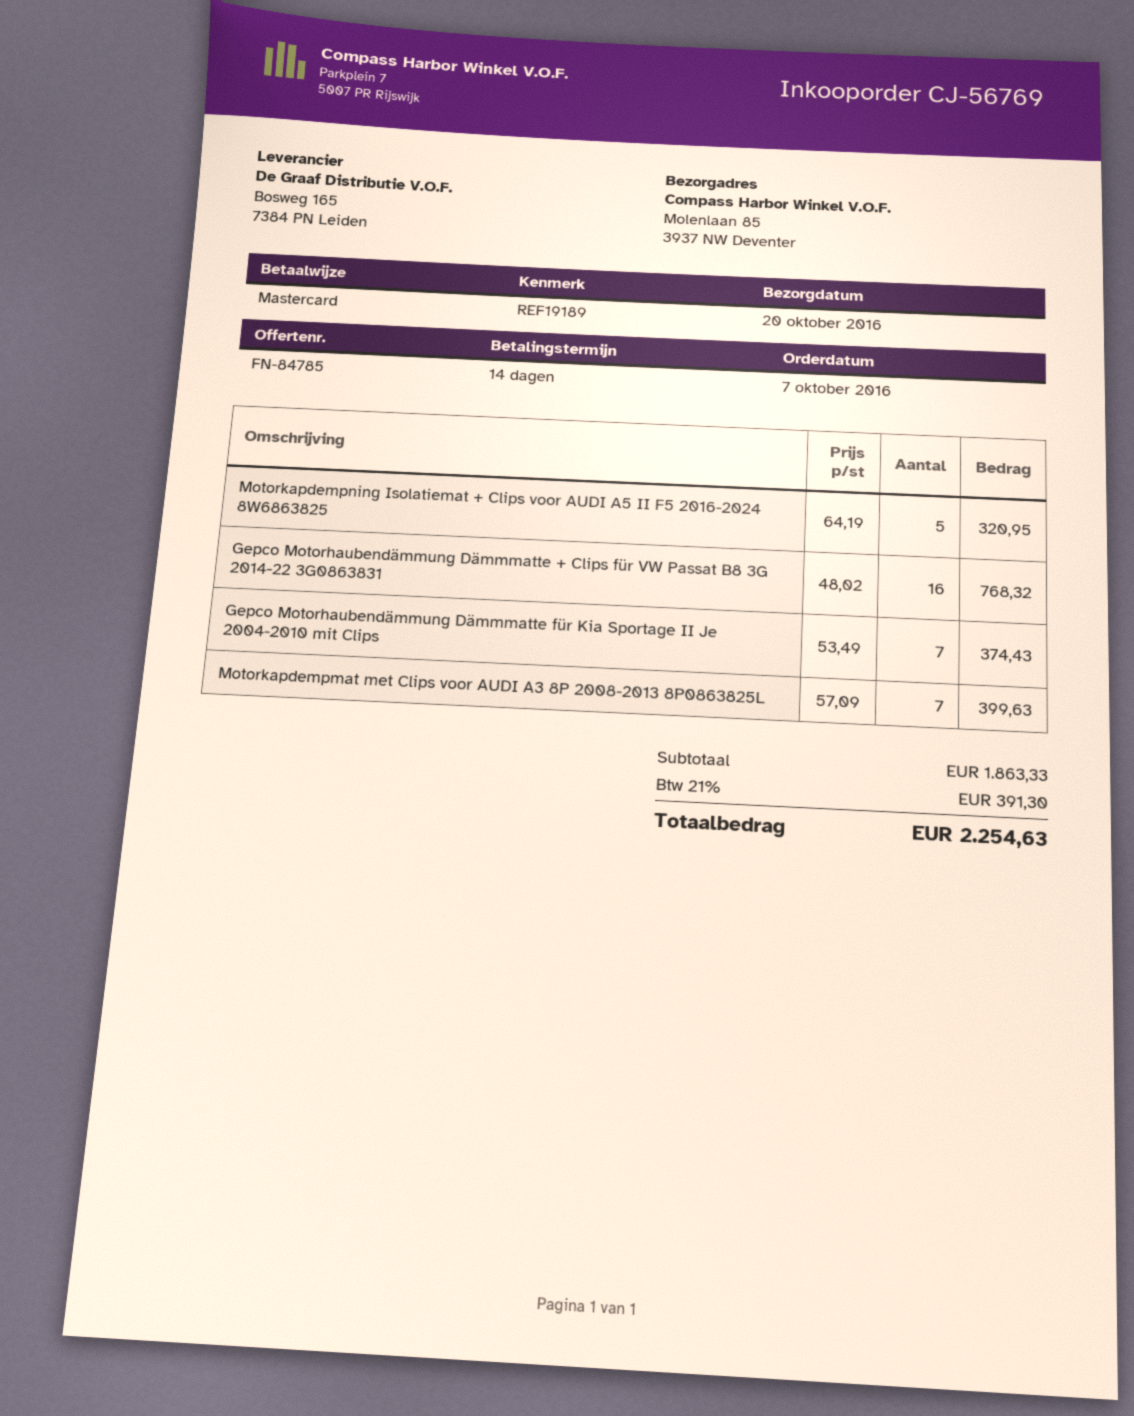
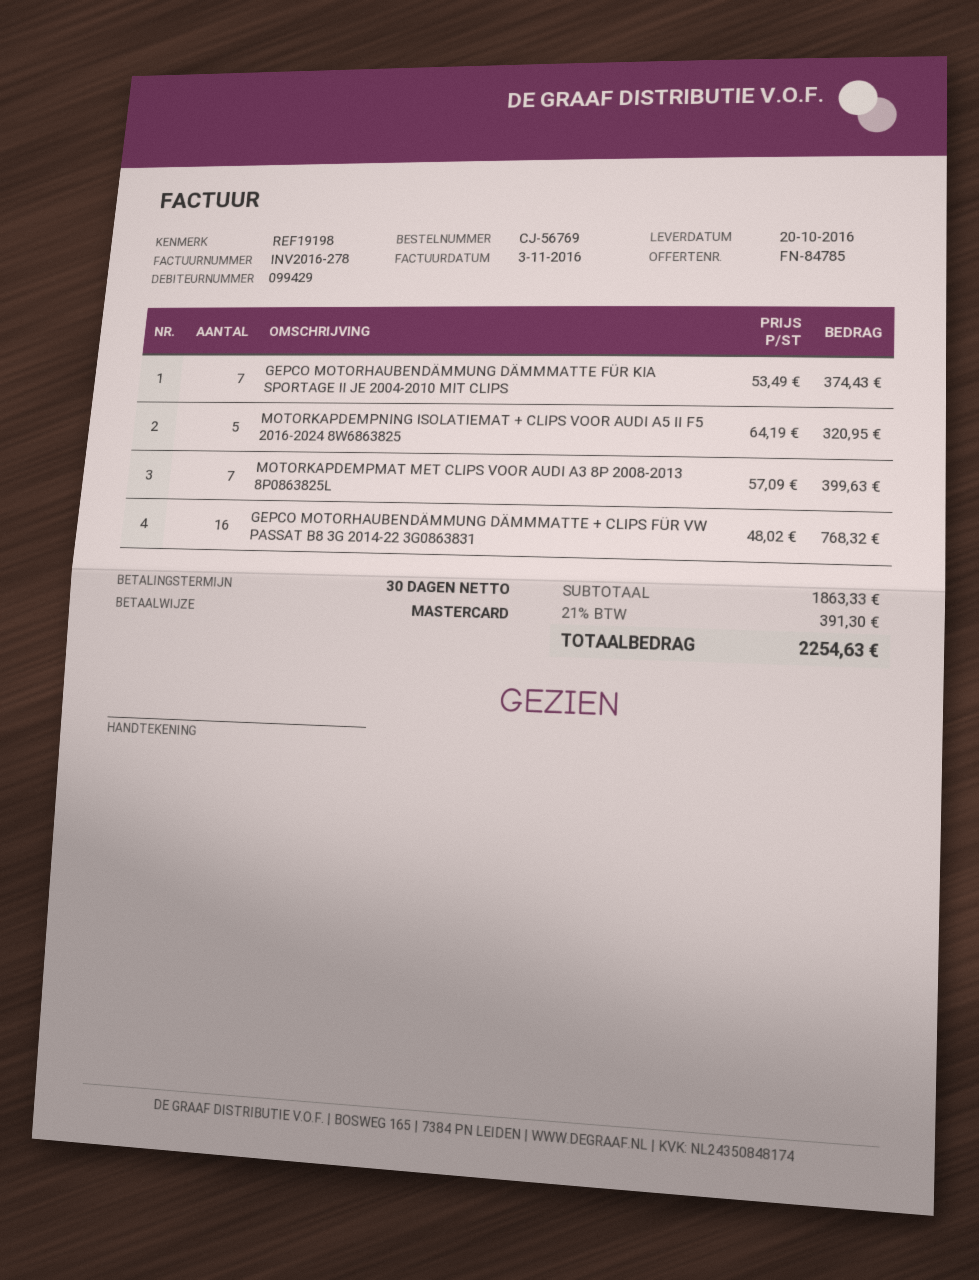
payment terms: 14 days -> 30 days
reference: REF19189 -> REF19198

